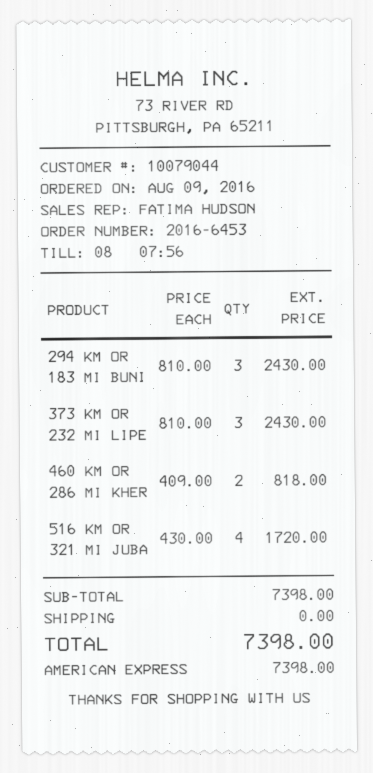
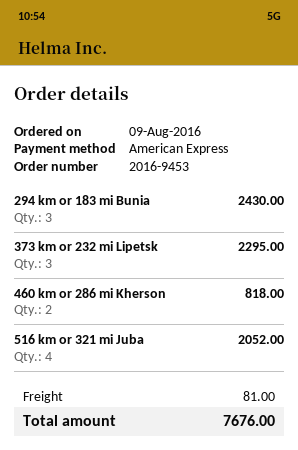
order number: 2016-6453 -> 2016-9453
373 KM OR 232 MI LIPE: 3 for 2430.00 -> 3 for 2295.00
516 KM OR 321 MI JUBA: 4 for 1720.00 -> 4 for 2052.00
shipping: 0.00 -> 81.00
total: 7398.00 -> 7676.00

